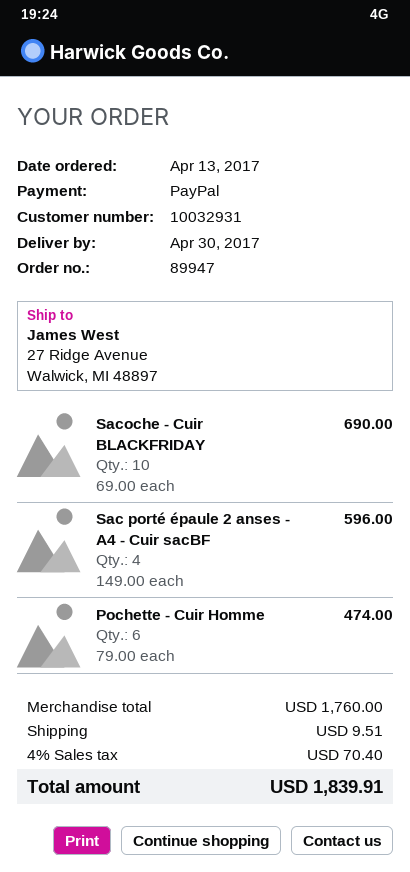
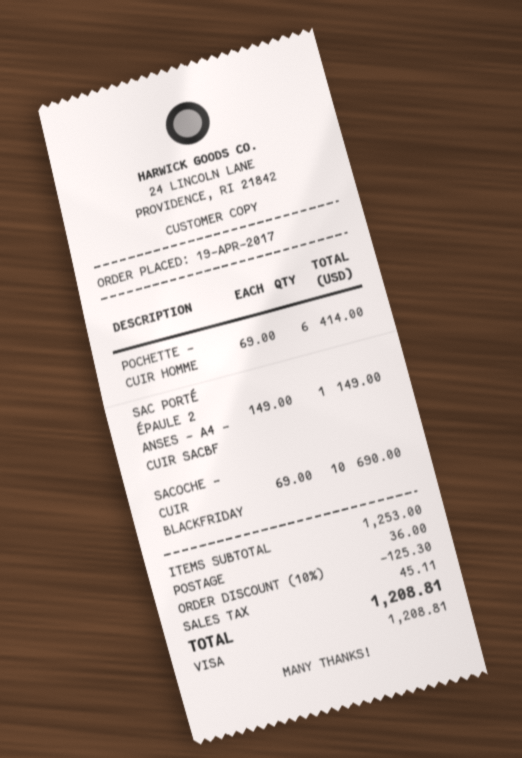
order date: 2017-04-13 -> 2017-04-19
payment method: PayPal -> Visa
Sac porté épaule 2 anses - A4 - Cuir sacBF: 4 x 149.00 = 596.00 -> 1 x 149.00 = 149.00
Pochette - Cuir Homme: 6 x 79.00 = 474.00 -> 6 x 69.00 = 414.00
subtotal: 1760.00 -> 1253.00
discount: none -> 10% = 125.30
shipping: 9.51 -> 36.00
tax: 70.40 -> 45.11
total: 1839.91 -> 1208.81

